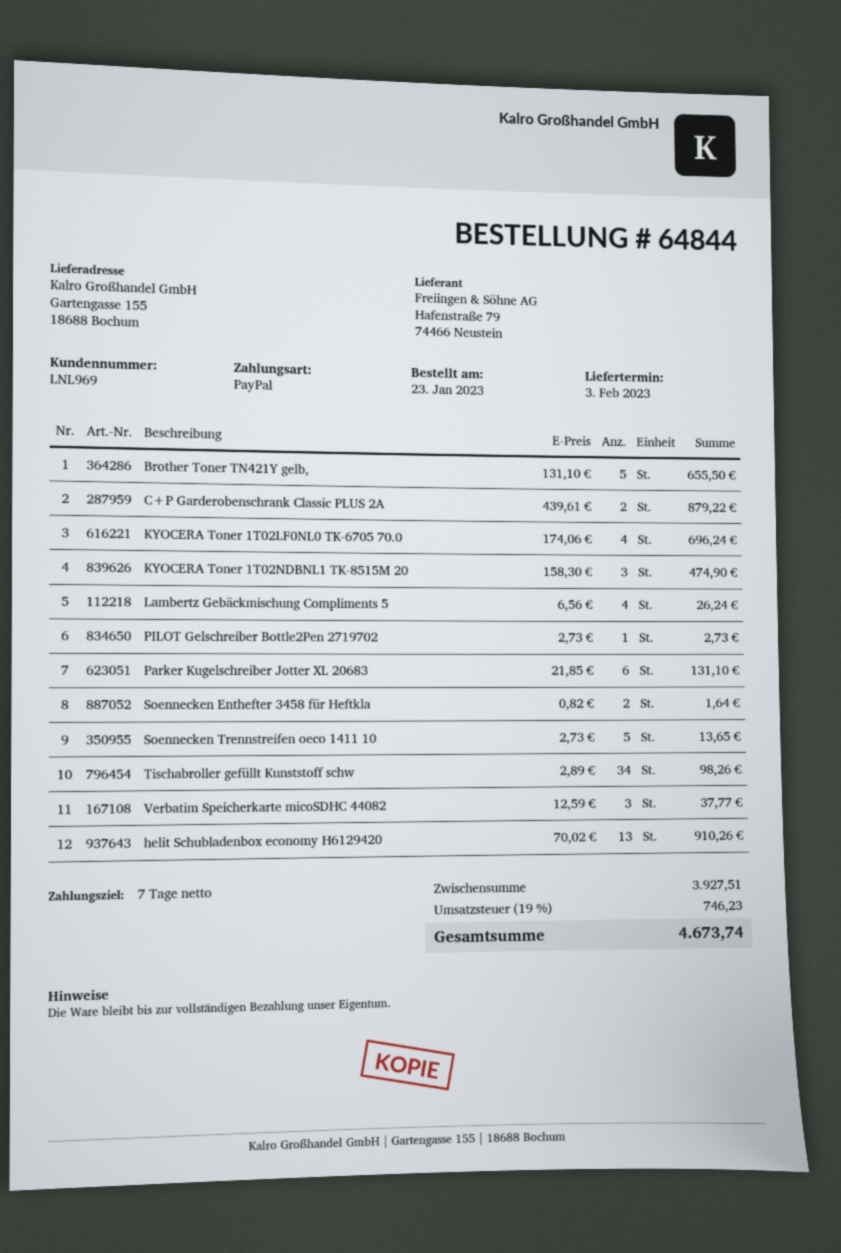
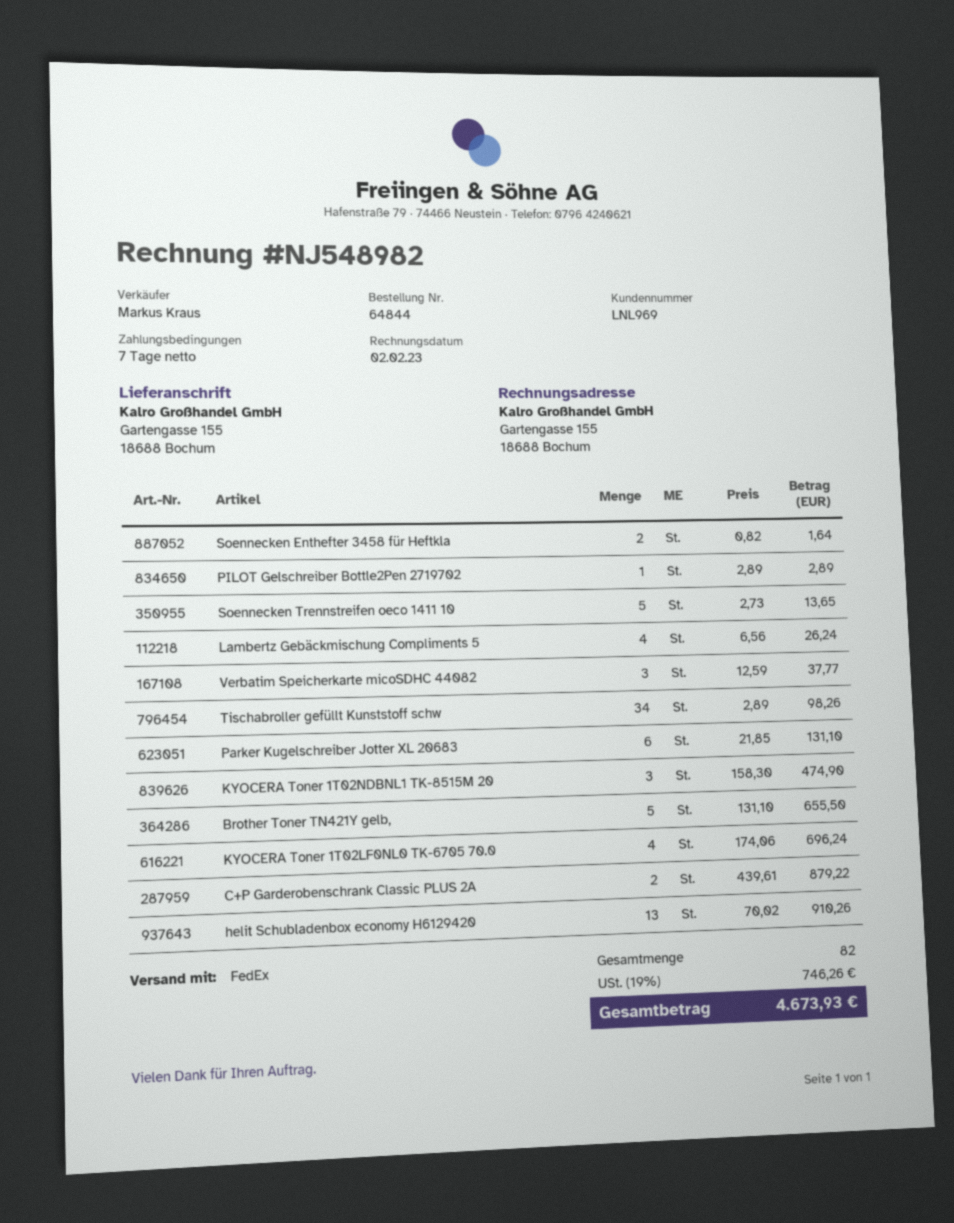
PILOT Gelschreiber Bottle2Pen 2719702: 1 x 2.73 = 2.73 -> 1 x 2.89 = 2.89
tax: 19% = 746.23 -> 19% = 746.26
total: 4673.74 -> 4673.93

